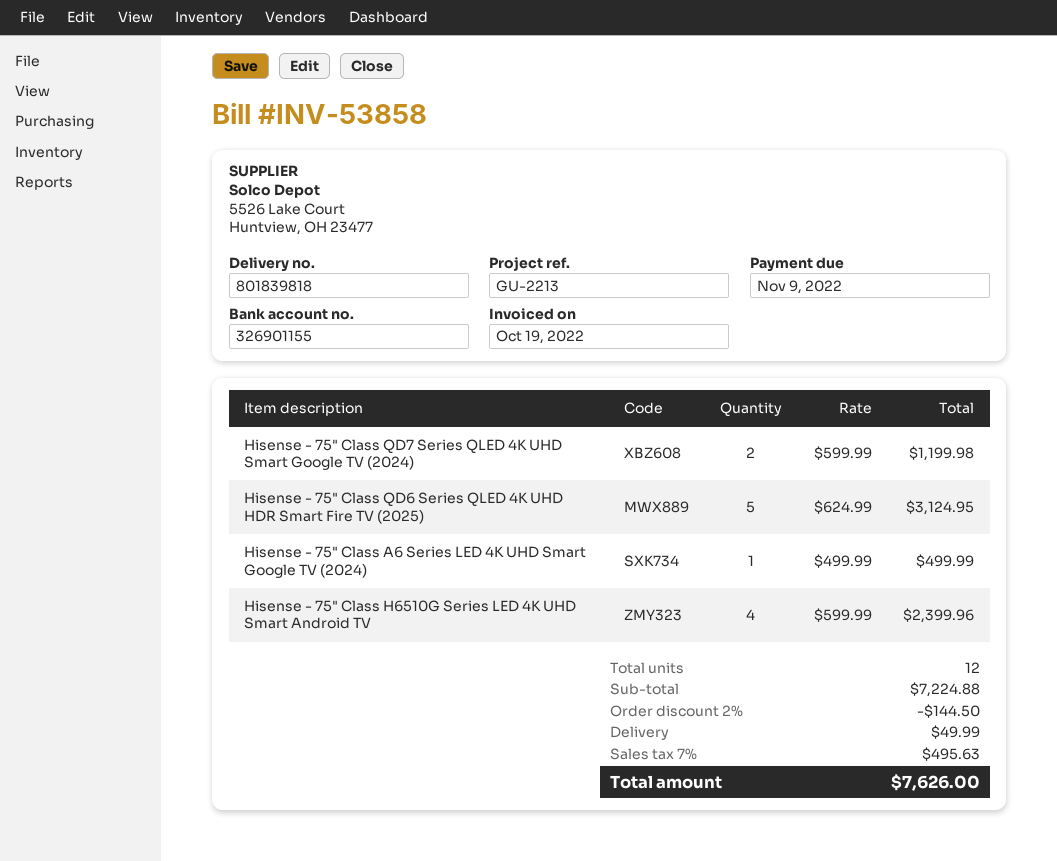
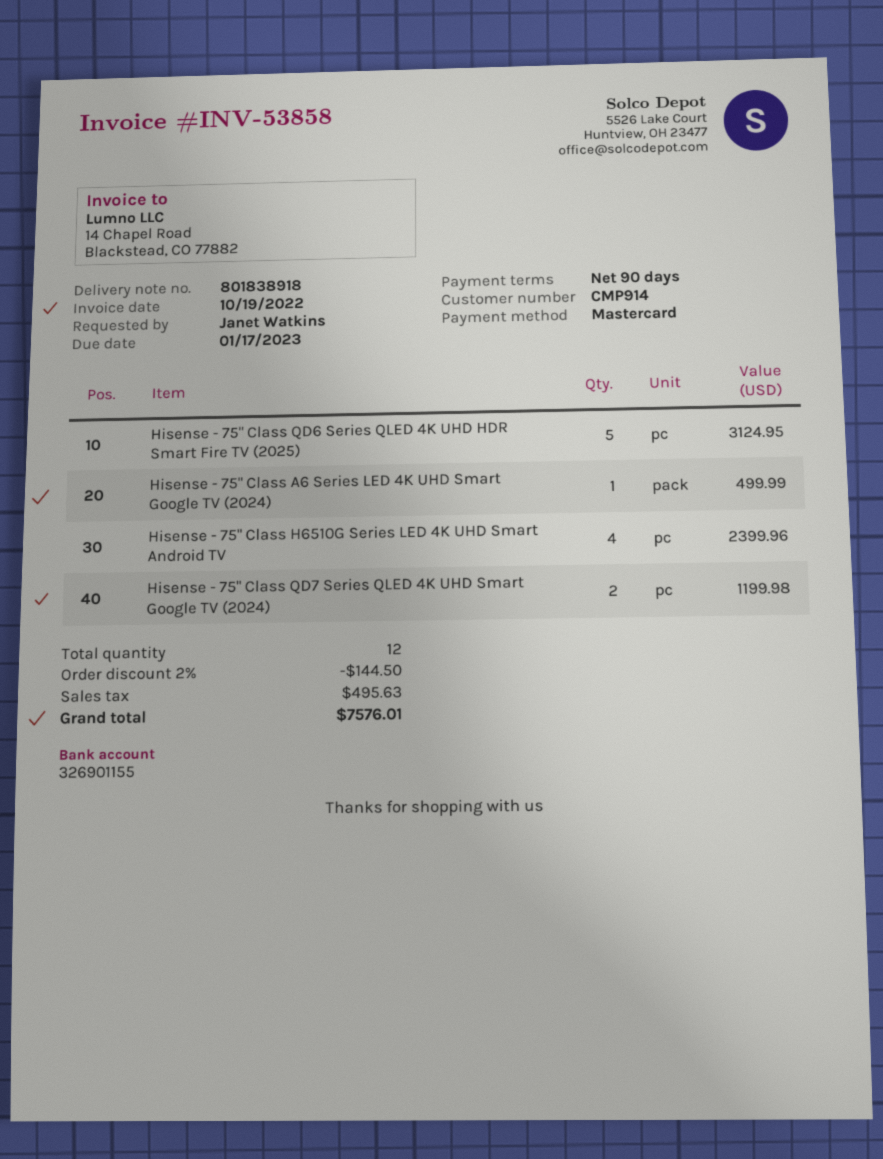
delivery note number: 801839818 -> 801838918
due date: 2022-11-09 -> 2023-01-17
shipping: 49.99 -> none
total: 7626.00 -> 7576.01

